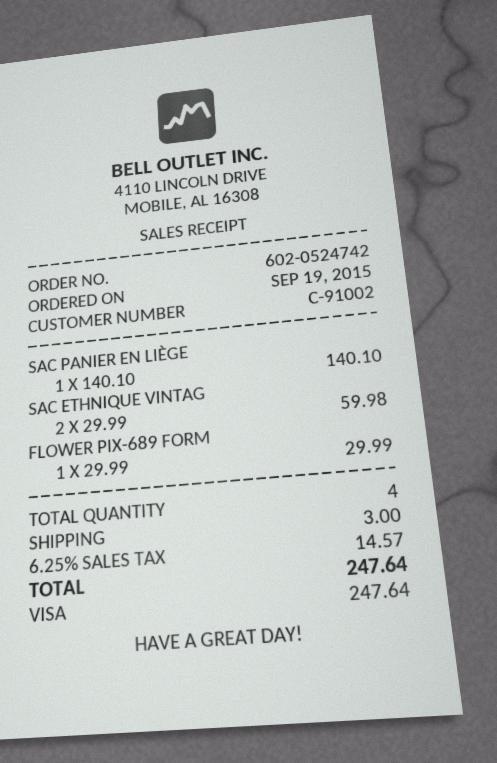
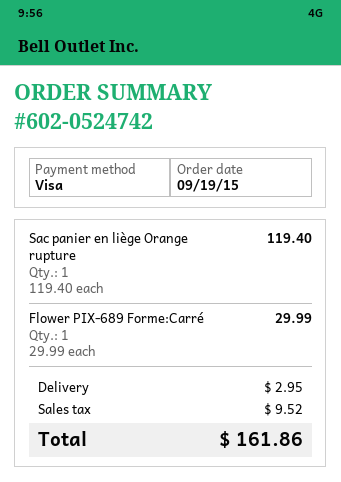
SAC PANIER EN LIÈGE: 1 x 140.10 = 140.10 -> 1 x 119.40 = 119.40
SAC ETHNIQUE VINTAG: 2 x 29.99 = 59.98 -> none
shipping: 3.00 -> 2.95
tax: 14.57 -> 9.52
total: 247.64 -> 161.86

